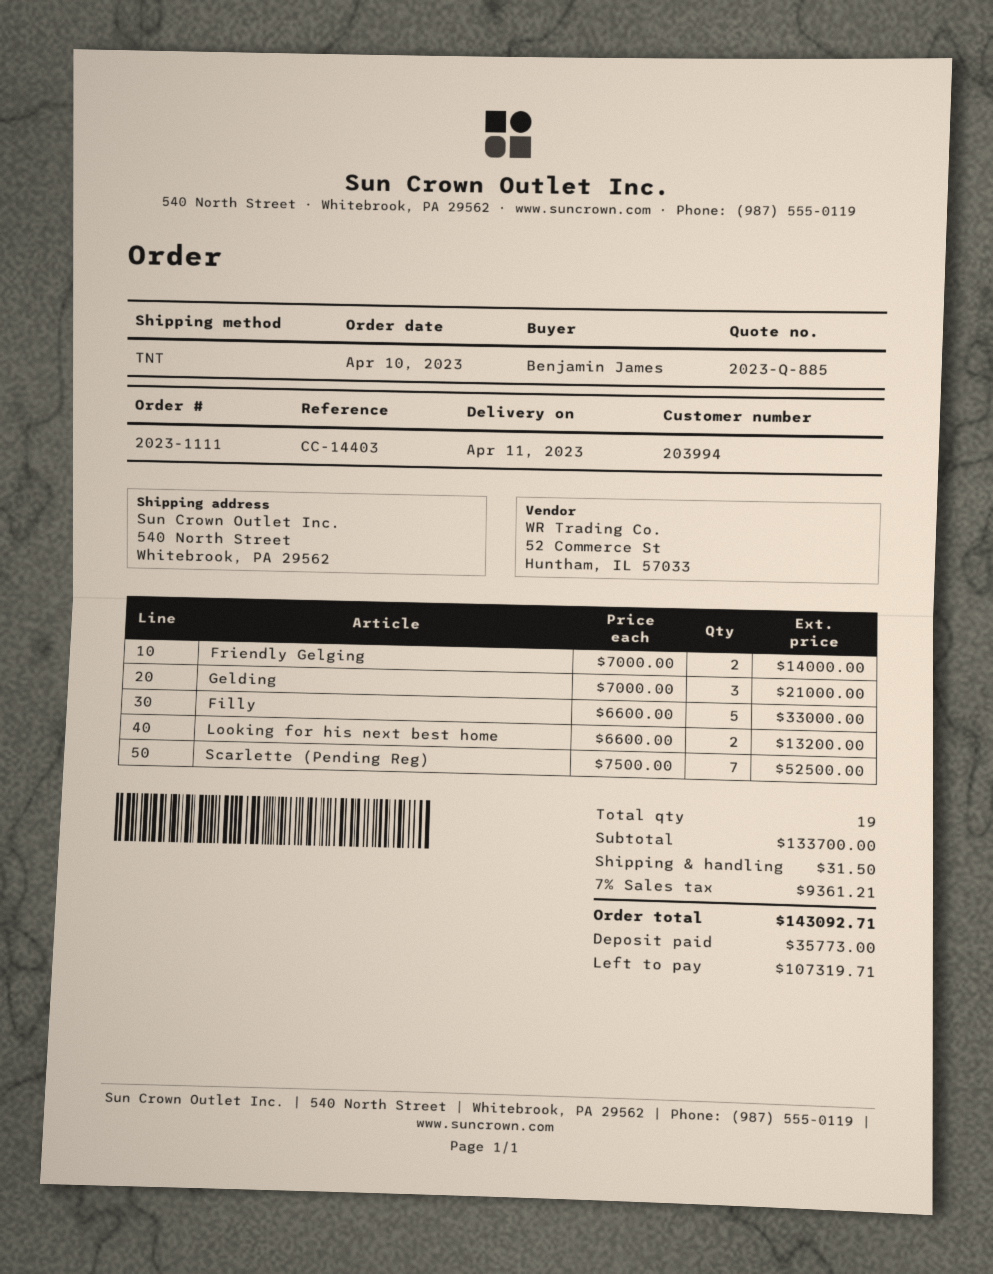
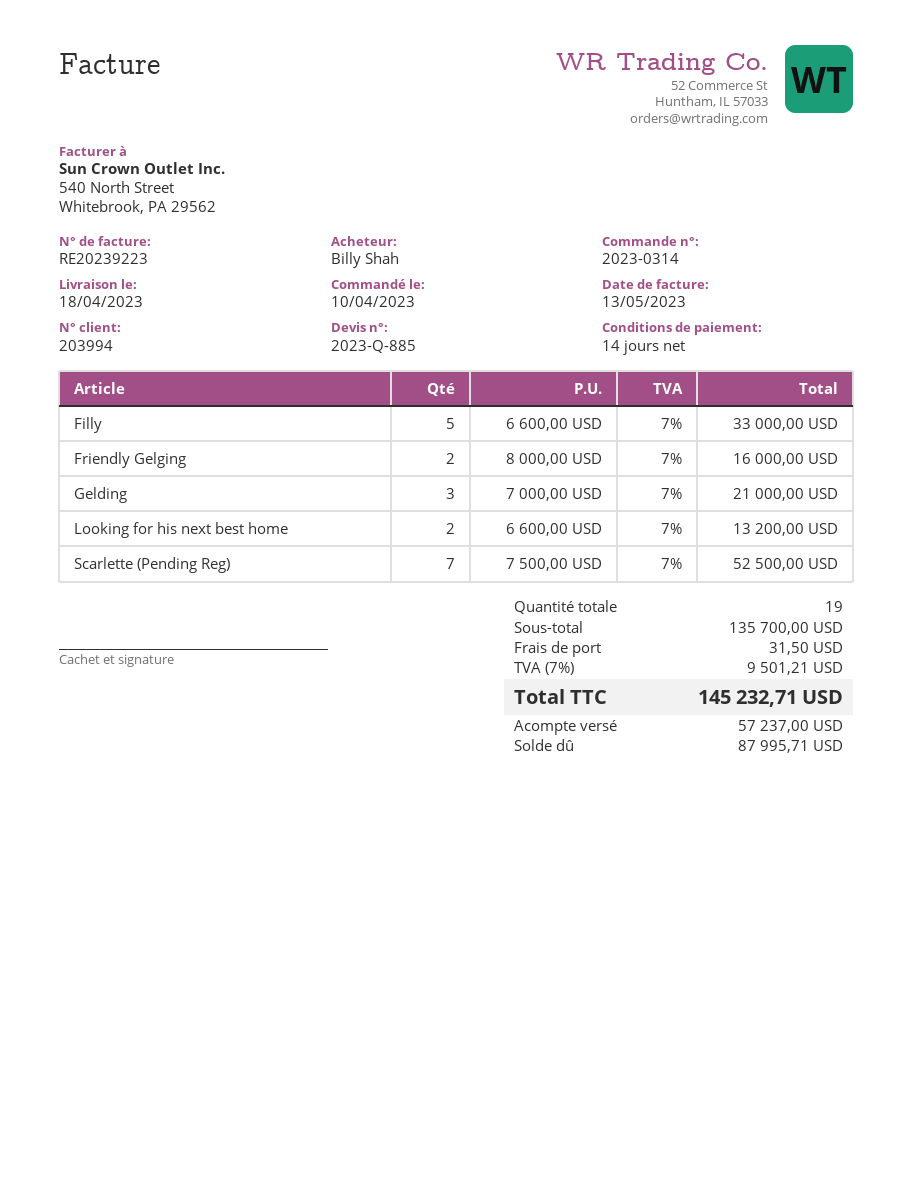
order number: 2023-1111 -> 2023-0314
delivery date: 2023-04-11 -> 2023-04-18
ordered by: Benjamin James -> Billy Shah
Friendly Gelging: 2 x 7000.00 = 14000.00 -> 2 x 8000.00 = 16000.00
subtotal: 133700.00 -> 135700.00
tax: 7% = 9361.21 -> 7% = 9501.21
total: 143092.71 -> 145232.71
deposit: 35773.00 -> 57237.00
balance: 107319.71 -> 87995.71

